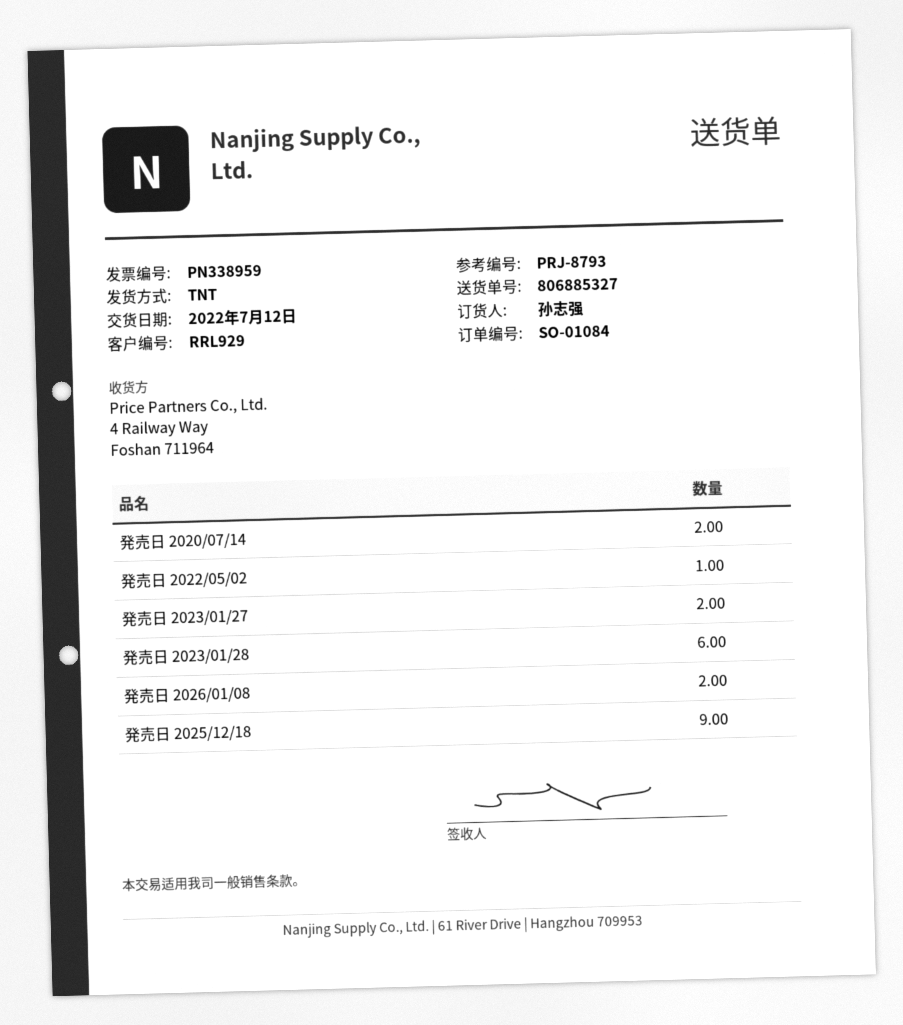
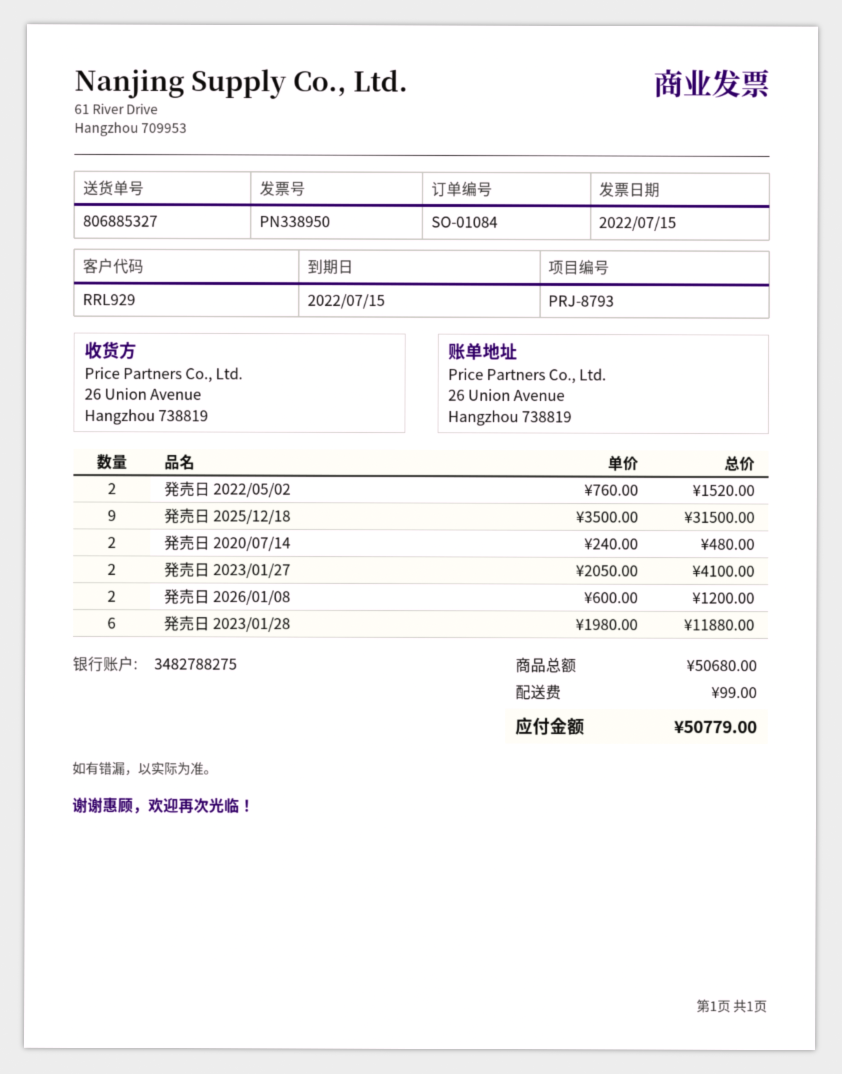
invoice number: PN338959 -> PN338950
ship to: 4 Railway Way, Foshan 711964 -> 26 Union Avenue, Hangzhou 738819
発売日 2022/05/02: 1 -> 2

